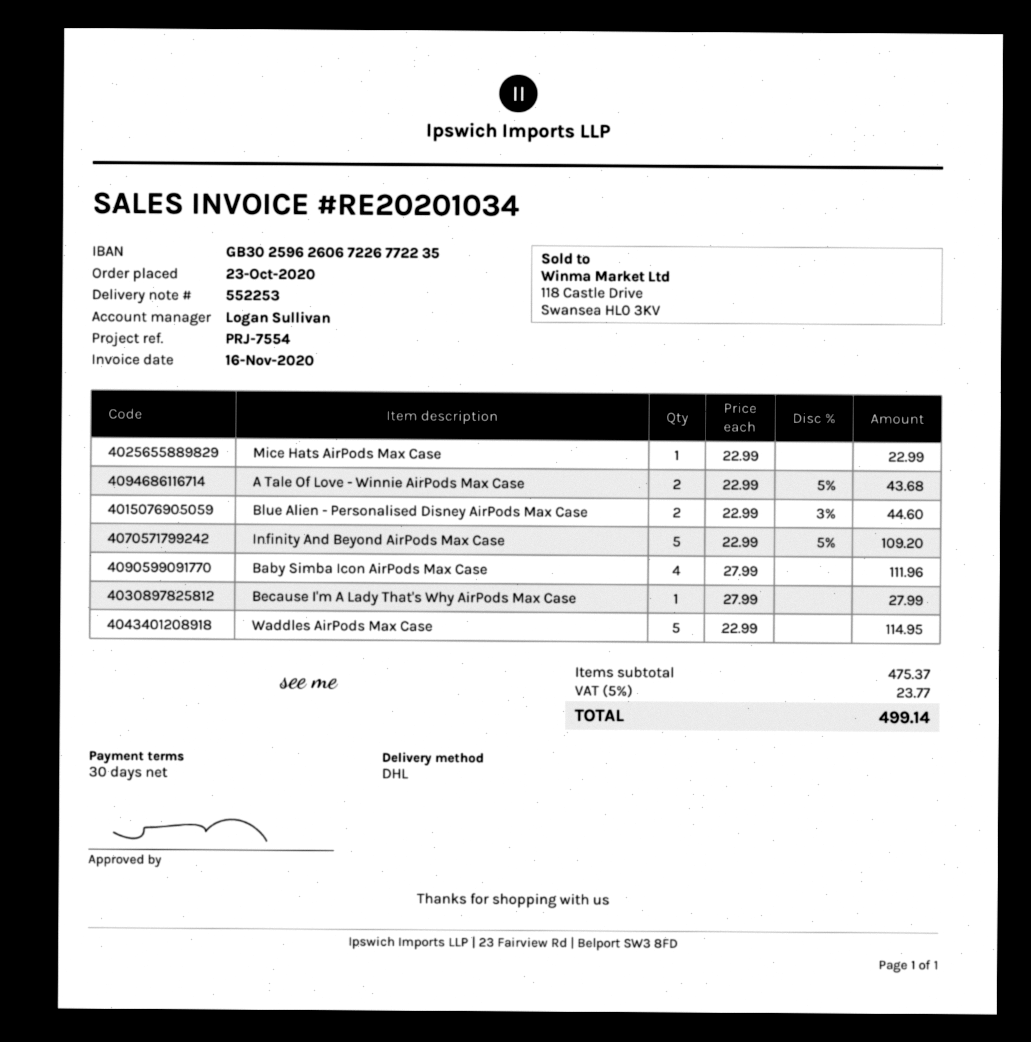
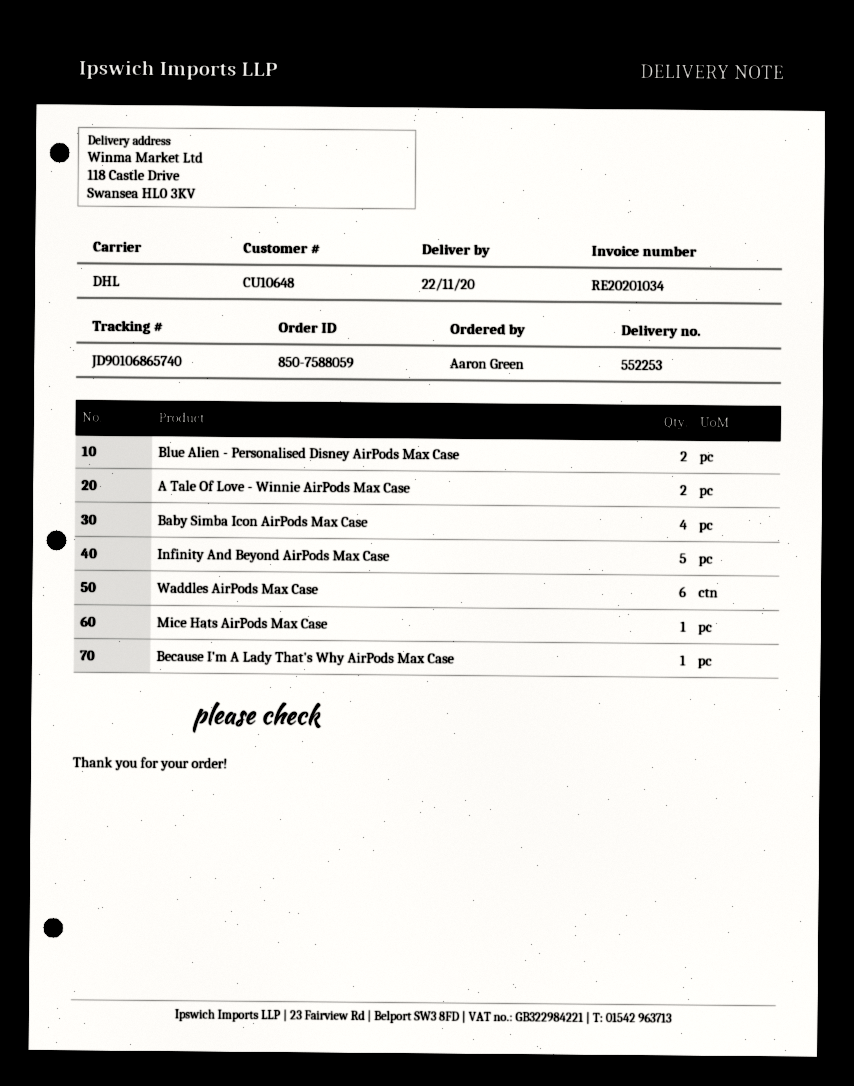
Waddles AirPods Max Case: 5 -> 6

